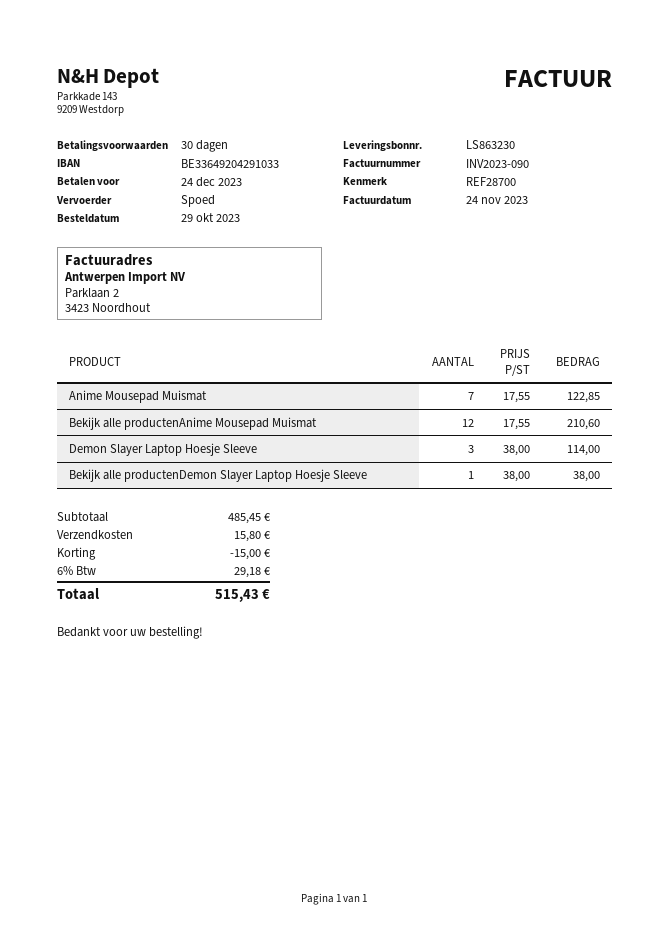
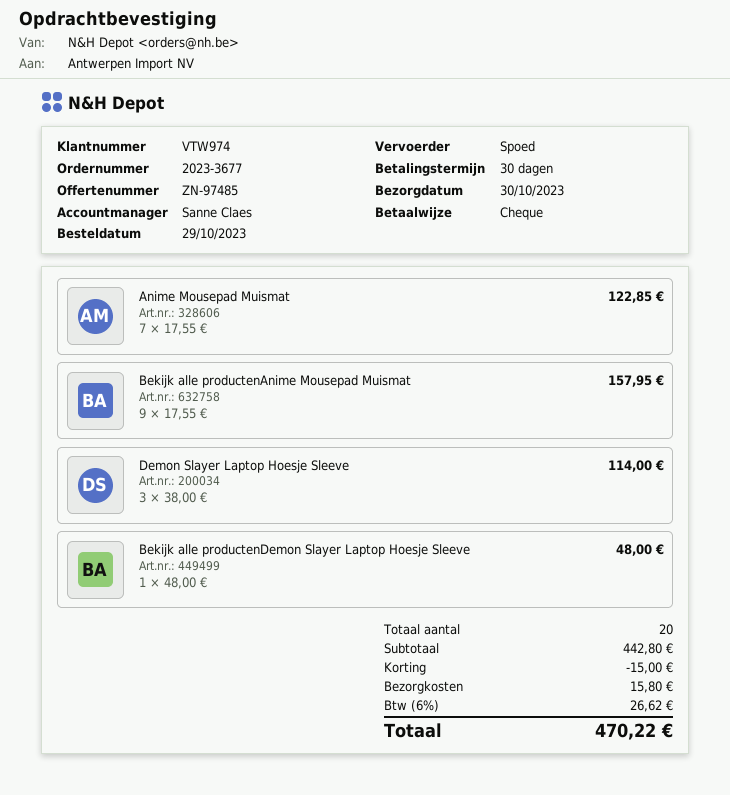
Bekijk alle productenAnime Mousepad Muismat: 12 x 17.55 = 210.60 -> 9 x 17.55 = 157.95
Bekijk alle productenDemon Slayer Laptop Hoesje Sleeve: 1 x 38.00 = 38.00 -> 1 x 48.00 = 48.00
subtotal: 485.45 -> 442.80
tax: 6% = 29.18 -> 6% = 26.62
total: 515.43 -> 470.22

